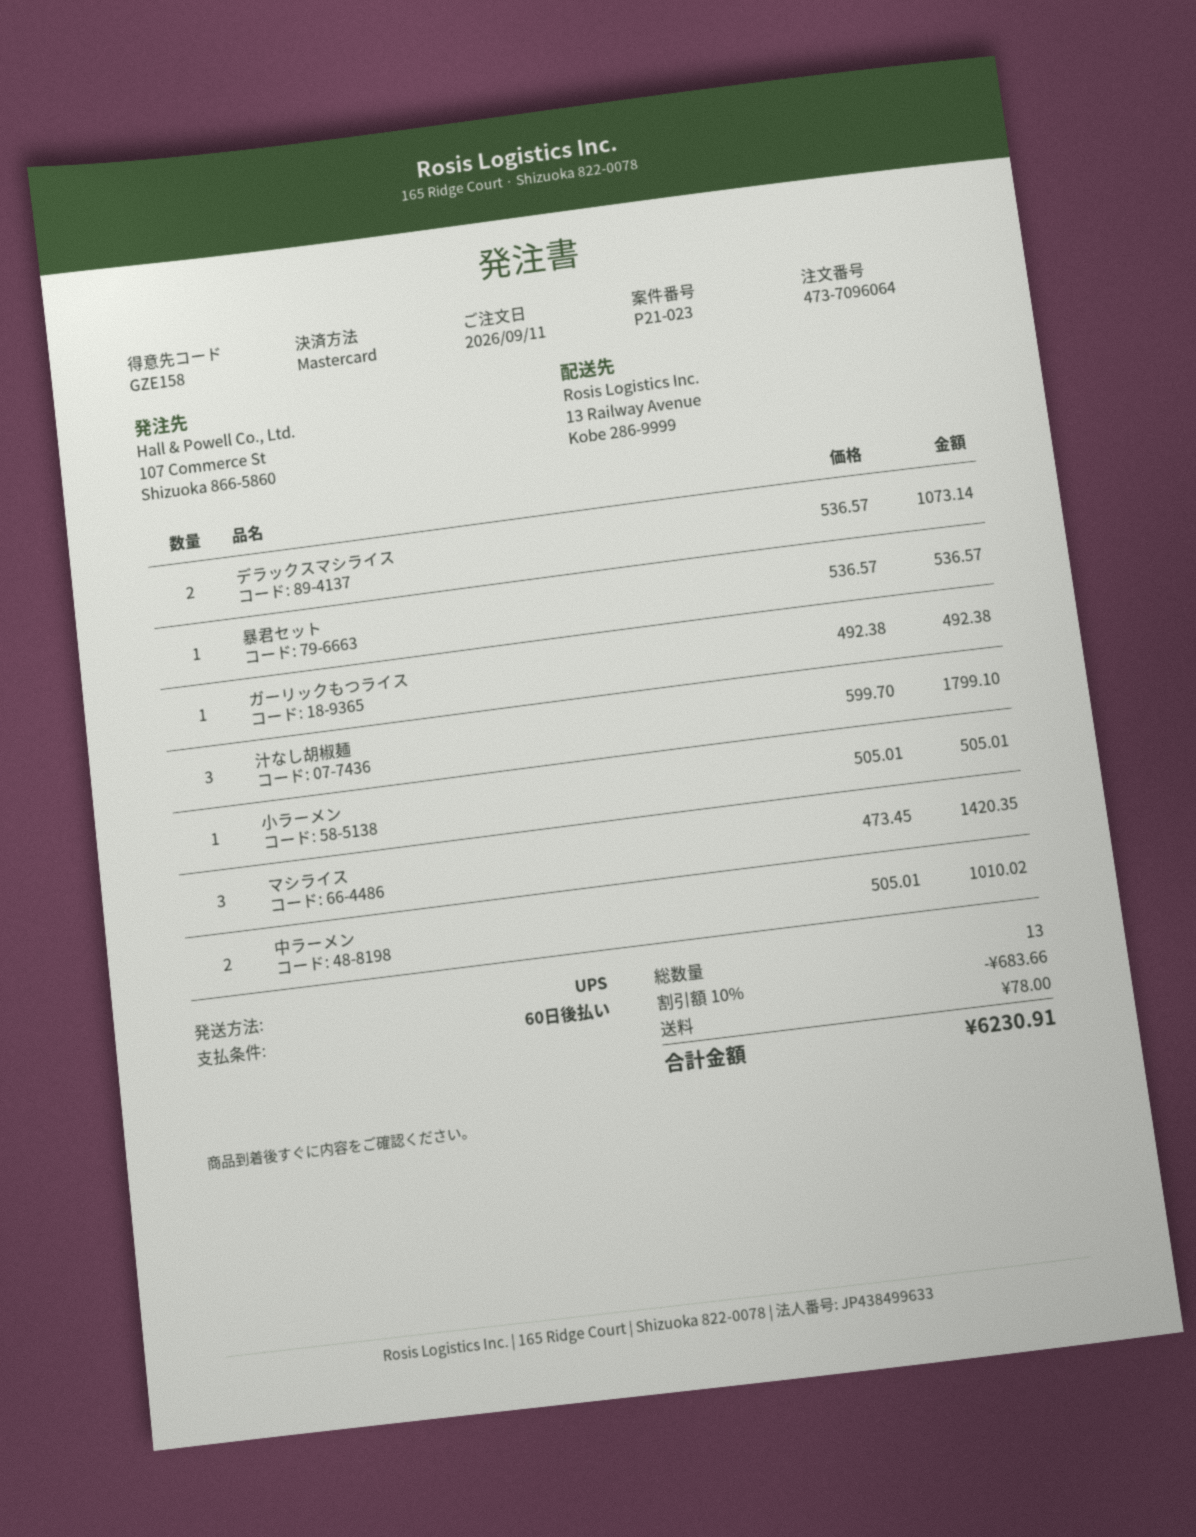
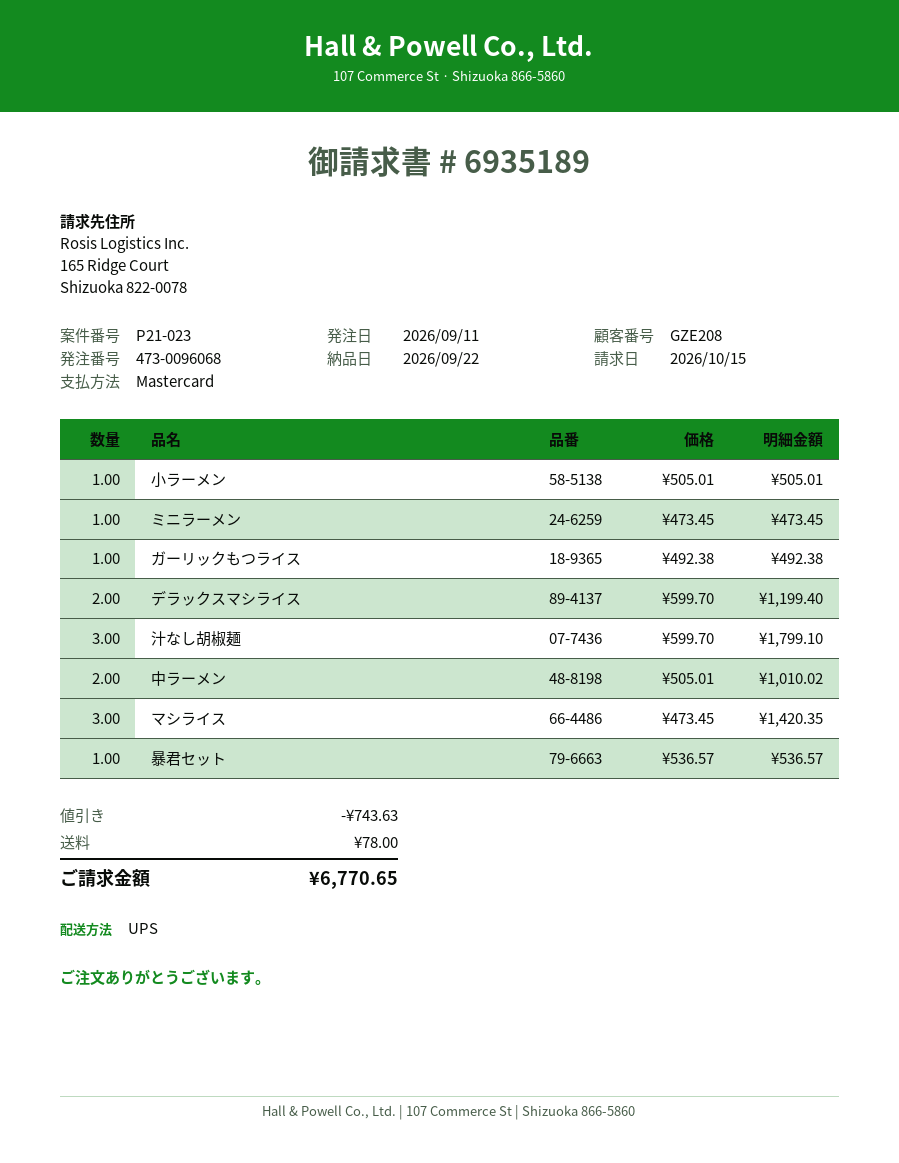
order number: 473-7096064 -> 473-0096068
customer number: GZE158 -> GZE208
デラックスマシライス: 2 x 536.57 = 1073.14 -> 2 x 599.70 = 1199.40
ミニラーメン: none -> 1 x 473.45 = 473.45
discount: 683.66 -> 743.63
total: 6230.91 -> 6770.65

